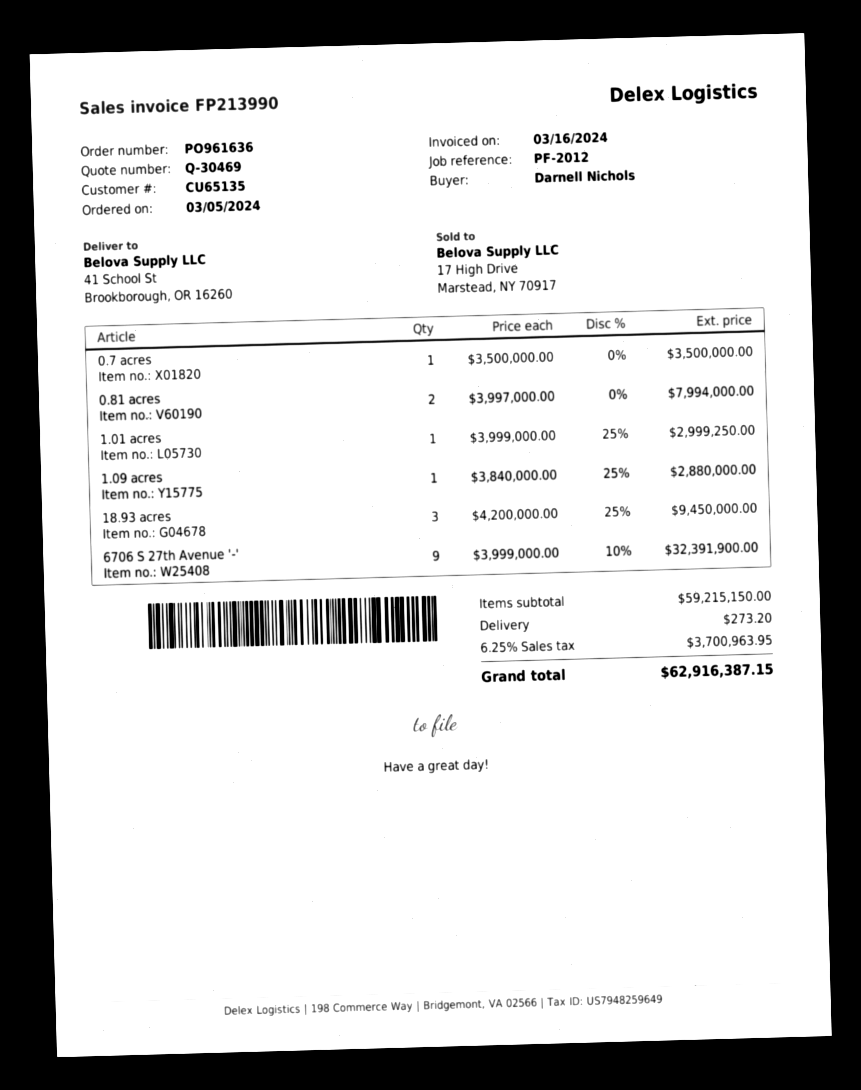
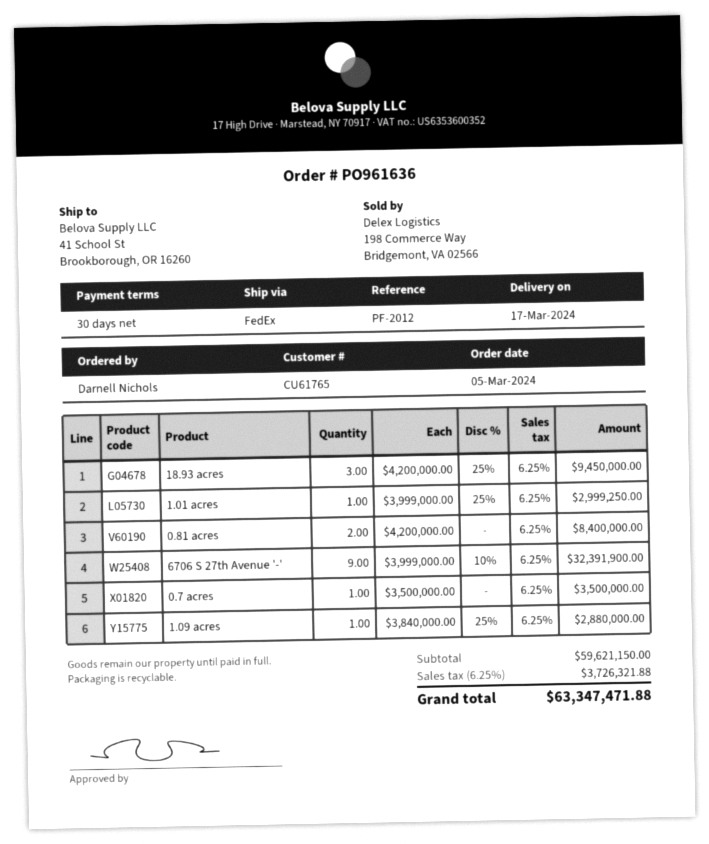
customer number: CU65135 -> CU61765
0.81 acres: 2 x 3997000.00 = 7994000.00 -> 2 x 4200000.00 = 8400000.00
subtotal: 59215150.00 -> 59621150.00
shipping: 273.20 -> none
tax: 6.25% = 3700963.95 -> 6.25% = 3726321.88
total: 62916387.15 -> 63347471.88

